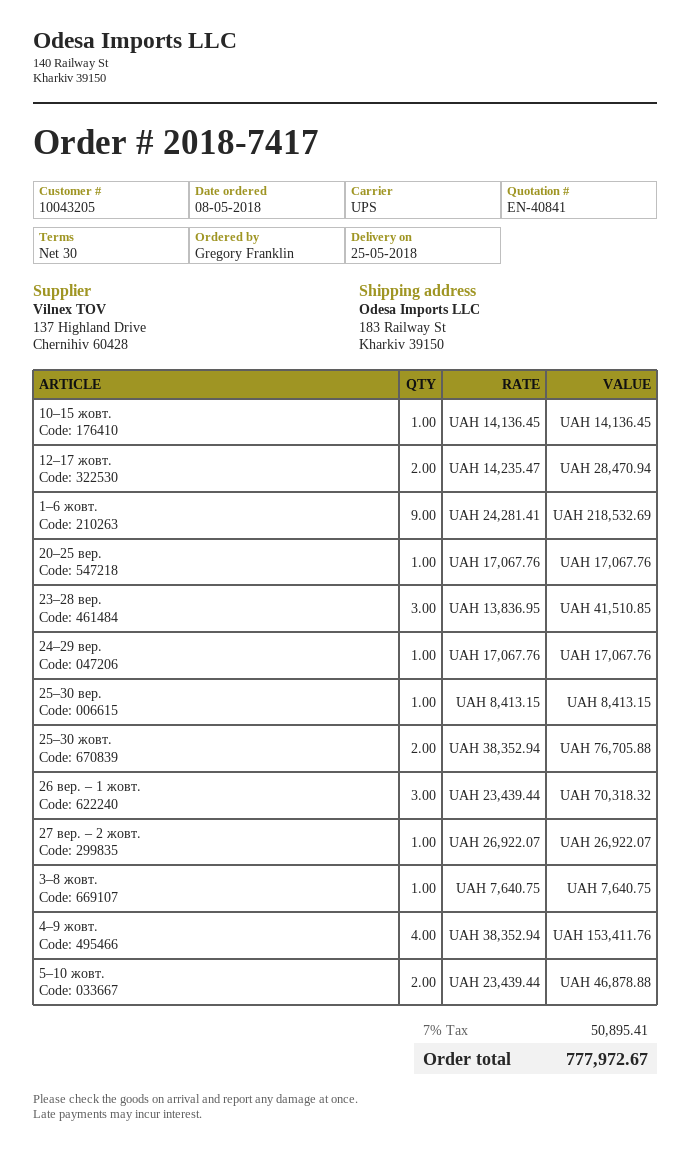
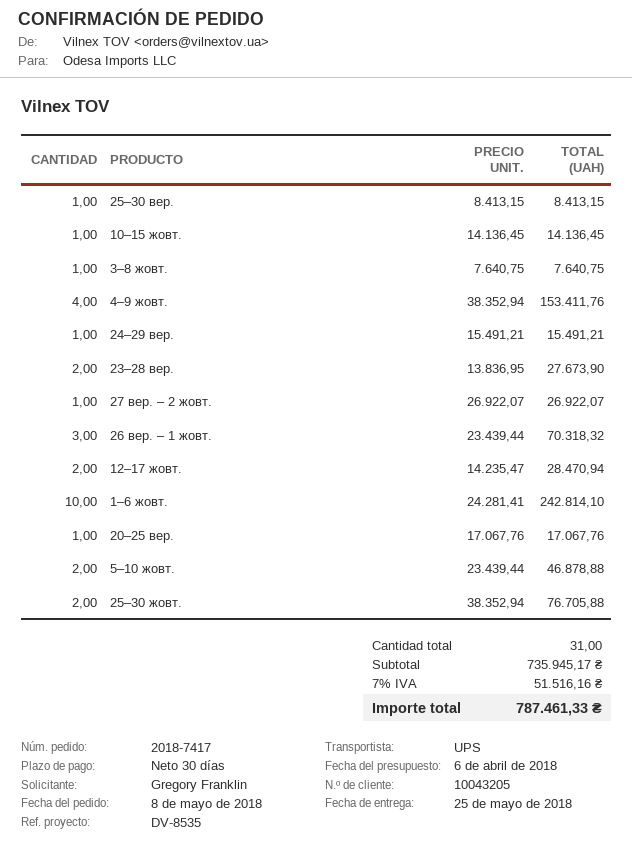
1–6 жовт.: 9 x 24281.41 = 218532.69 -> 10 x 24281.41 = 242814.10
23–28 вер.: 3 x 13836.95 = 41510.85 -> 2 x 13836.95 = 27673.90
24–29 вер.: 1 x 17067.76 = 17067.76 -> 1 x 15491.21 = 15491.21
tax: 7% = 50895.41 -> 7% = 51516.16
total: 777972.67 -> 787461.33

